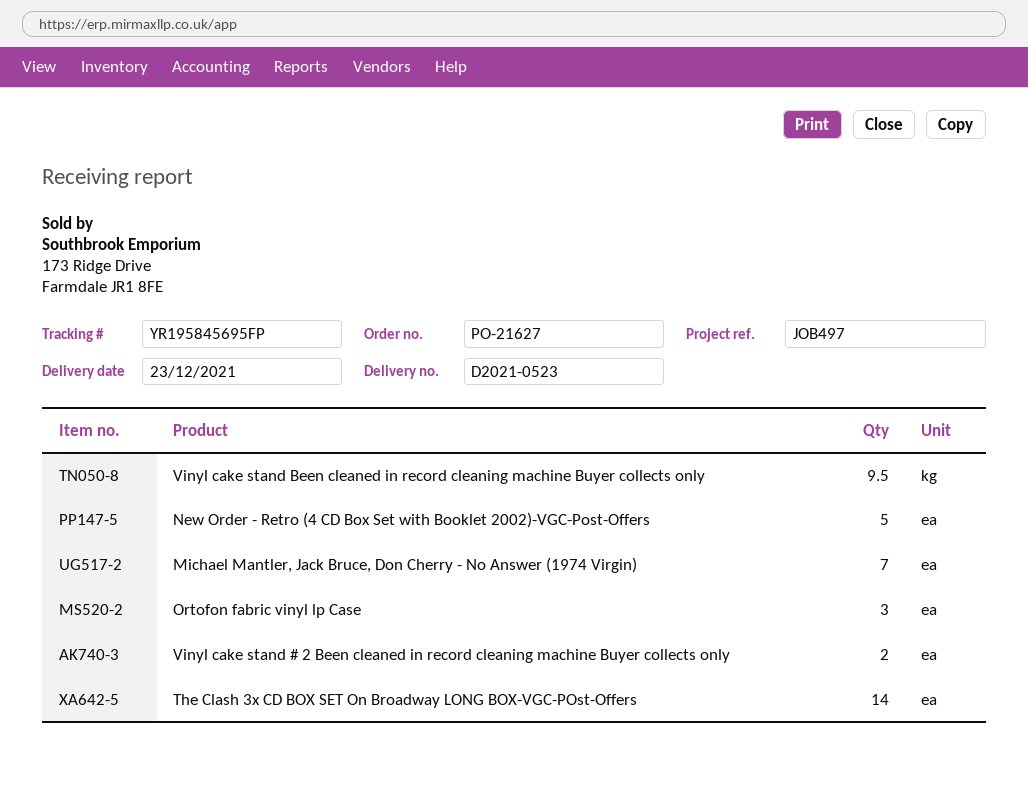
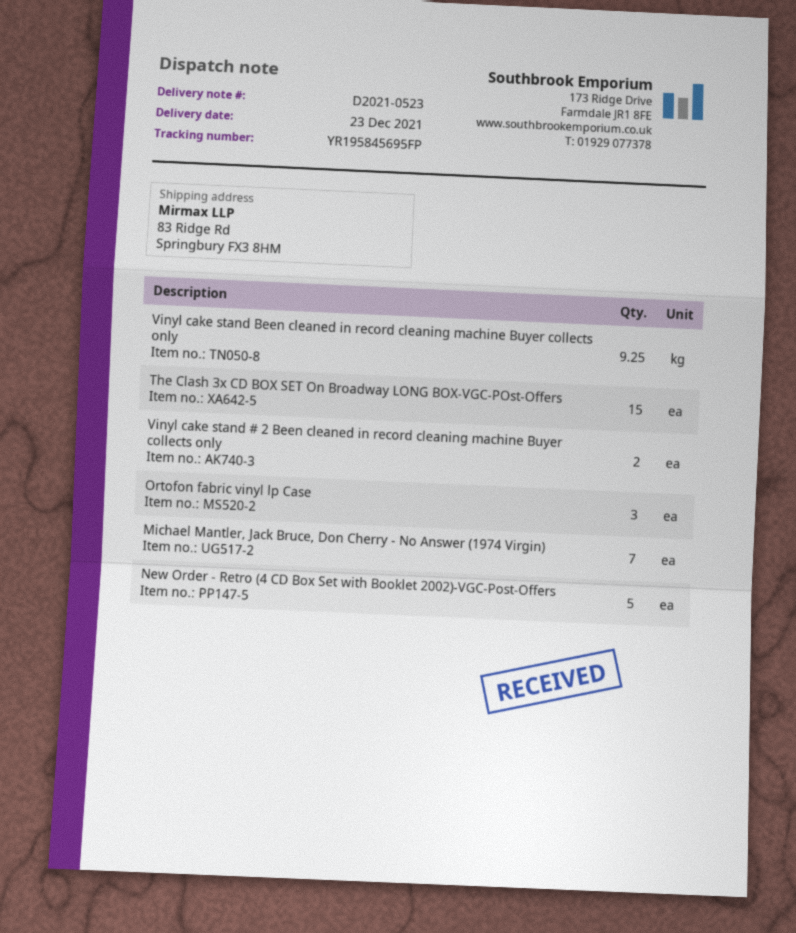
Vinyl cake stand Been cleaned in record cleaning machine Buyer collects only: 9.5 -> 9.25
The Clash 3x CD BOX SET On Broadway LONG BOX-VGC-POst-Offers: 14 -> 15

